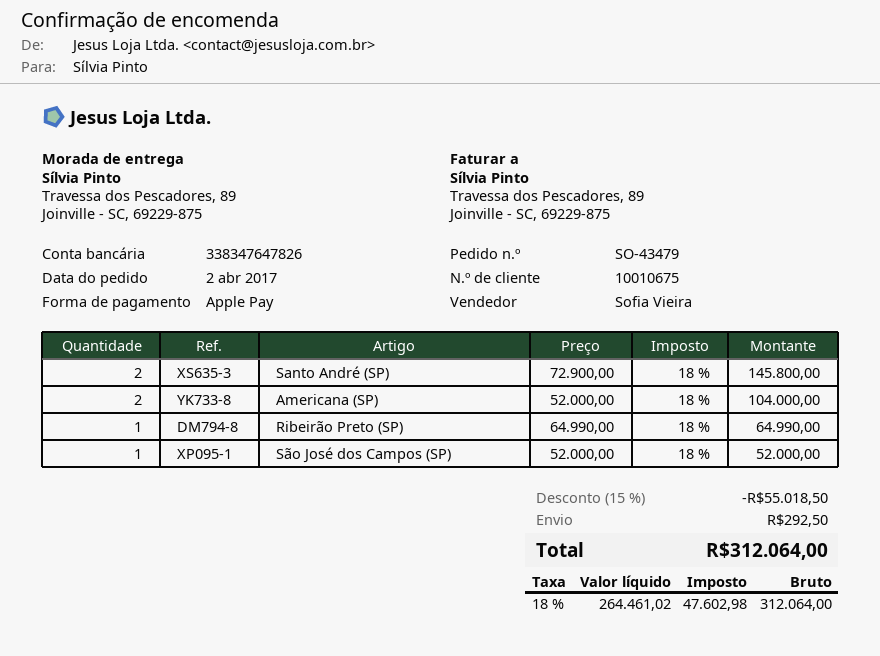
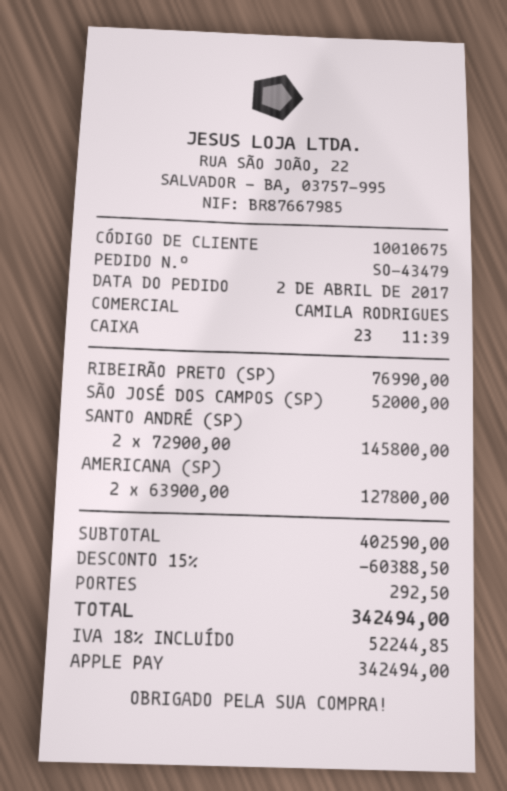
sales rep: Sofia Vieira -> CAMILA RODRIGUES
Americana (SP): 2 x 52000.00 = 104000.00 -> 2 x 63900.00 = 127800.00
Ribeirão Preto (SP): 1 x 64990.00 = 64990.00 -> 1 x 76990.00 = 76990.00
discount: 15% = 55018.50 -> 15% = 60388.50
tax: 18% = 47602.98 -> 18% = 52244.85
total: 312064.00 -> 342494.00

